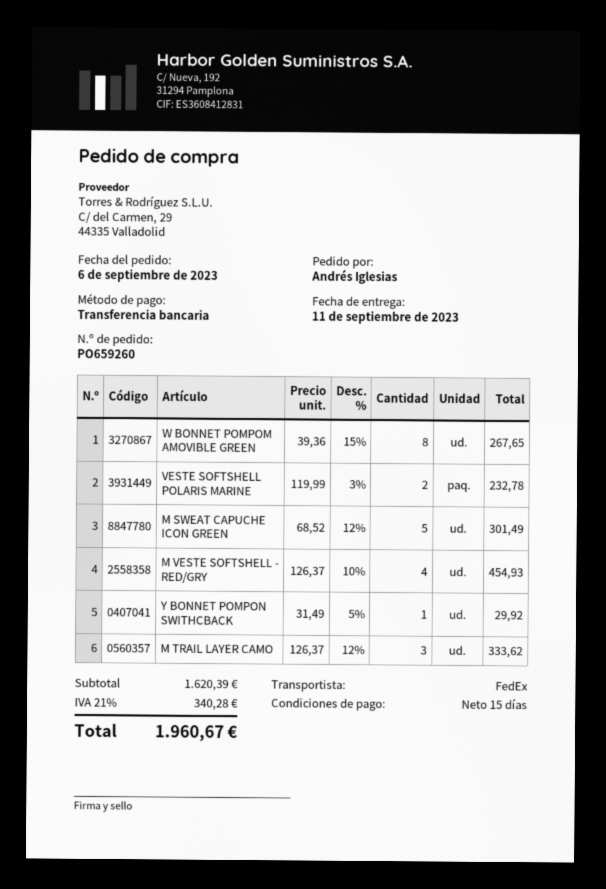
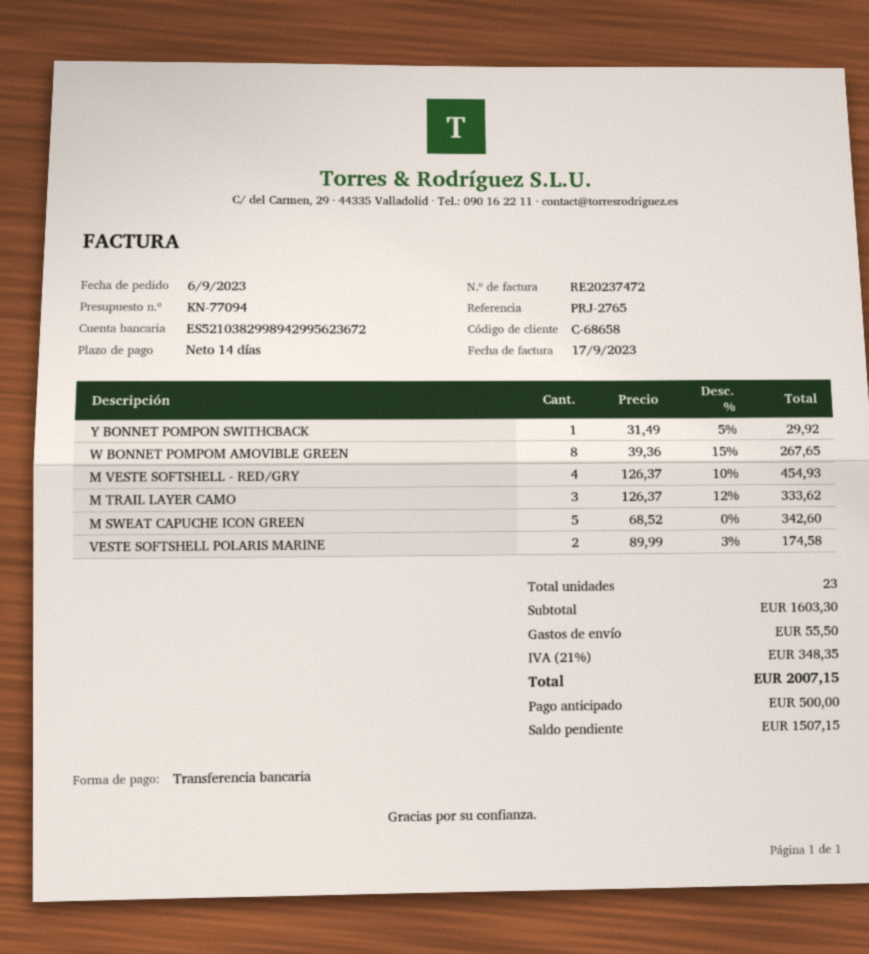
payment terms: 15 days -> 14 days
VESTE SOFTSHELL POLARIS MARINE: 2 x 119.99 - 3% = 232.78 -> 2 x 89.99 - 3% = 174.58
M SWEAT CAPUCHE ICON GREEN: 5 x 68.52 - 12% = 301.49 -> 5 x 68.52 = 342.60
subtotal: 1620.39 -> 1603.30
shipping: none -> 55.50
tax: 21% = 340.28 -> 21% = 348.35
total: 1960.67 -> 2007.15

